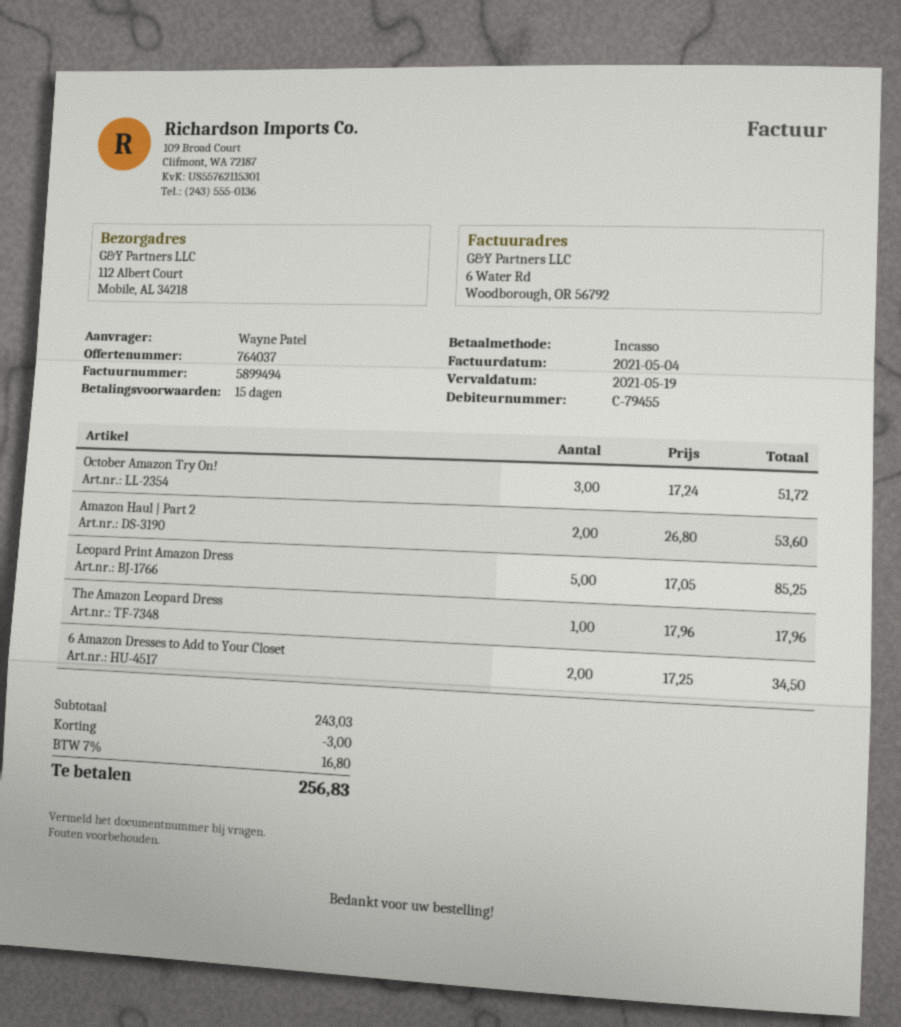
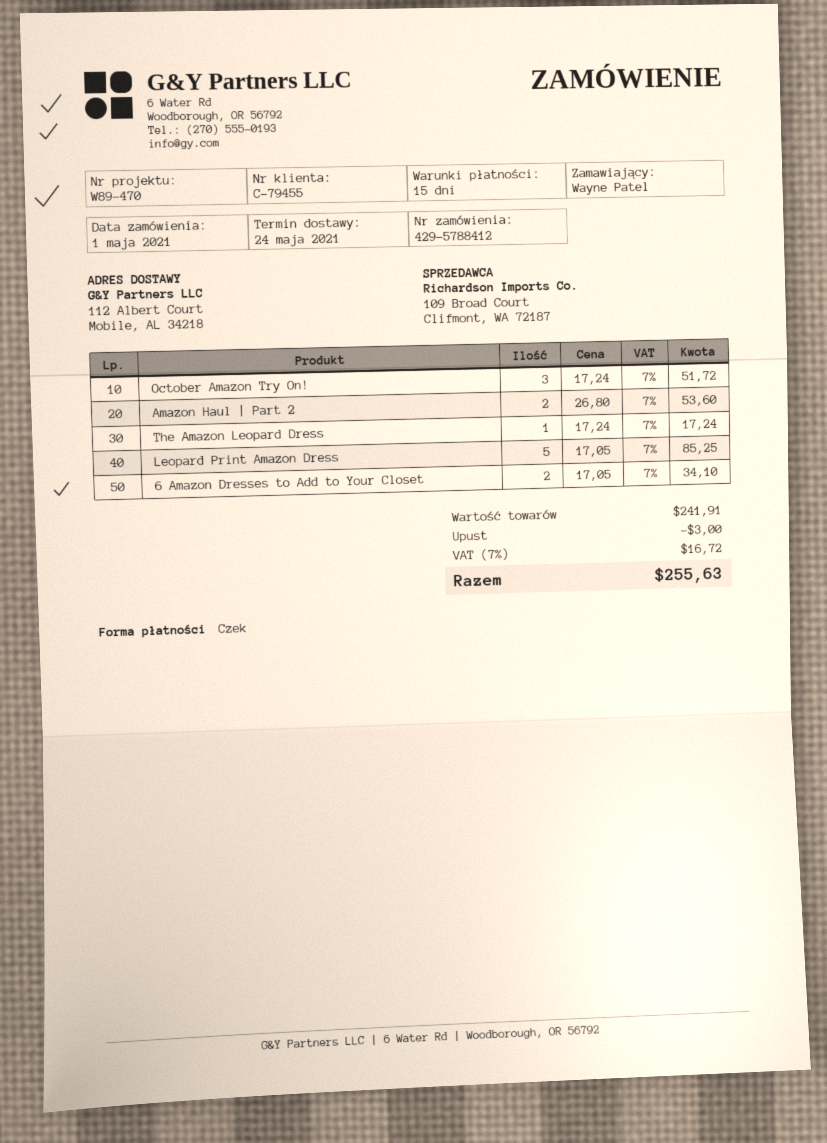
payment method: direct debit -> cheque
The Amazon Leopard Dress: 1 x 17.96 = 17.96 -> 1 x 17.24 = 17.24
6 Amazon Dresses to Add to Your Closet: 2 x 17.25 = 34.50 -> 2 x 17.05 = 34.10
subtotal: 243.03 -> 241.91
tax: 7% = 16.80 -> 7% = 16.72
total: 256.83 -> 255.63

